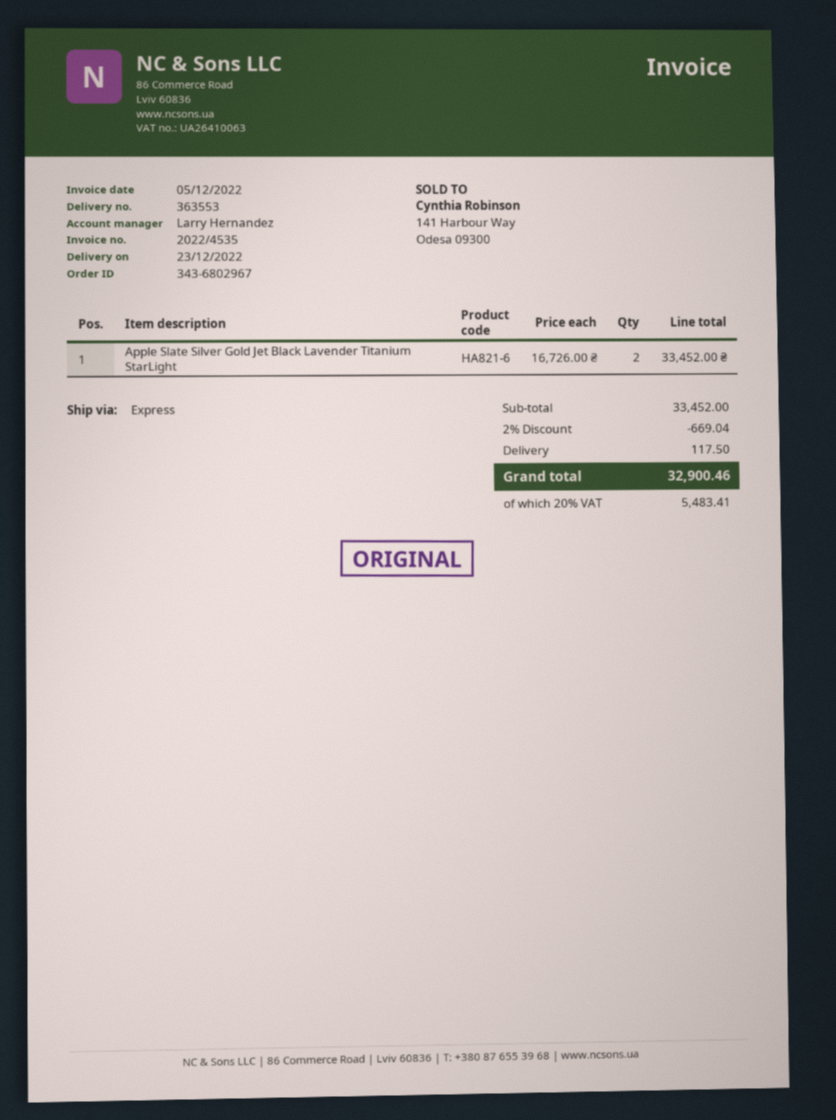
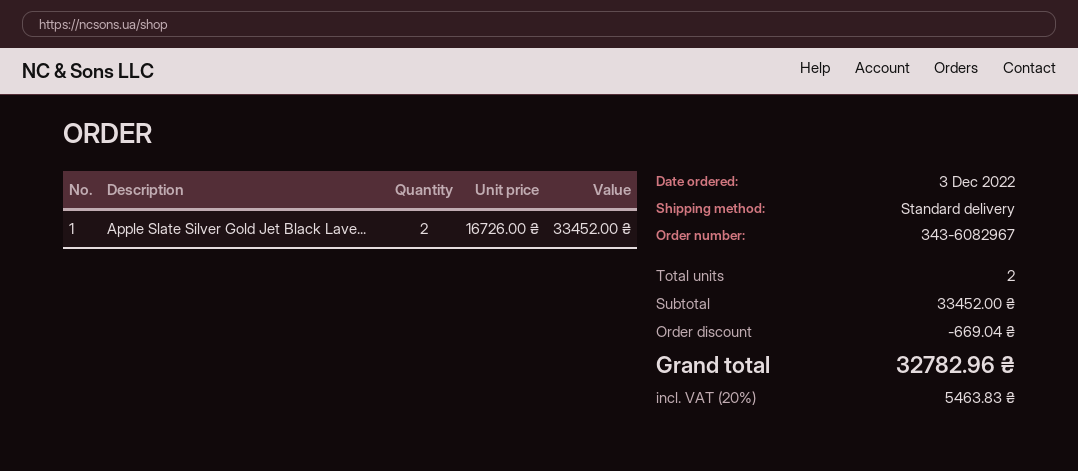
order number: 343-6802967 -> 343-6082967
shipping method: express -> standard
shipping: 117.50 -> none
tax: 20% = 5483.41 -> 20% = 5463.83
total: 32900.46 -> 32782.96

